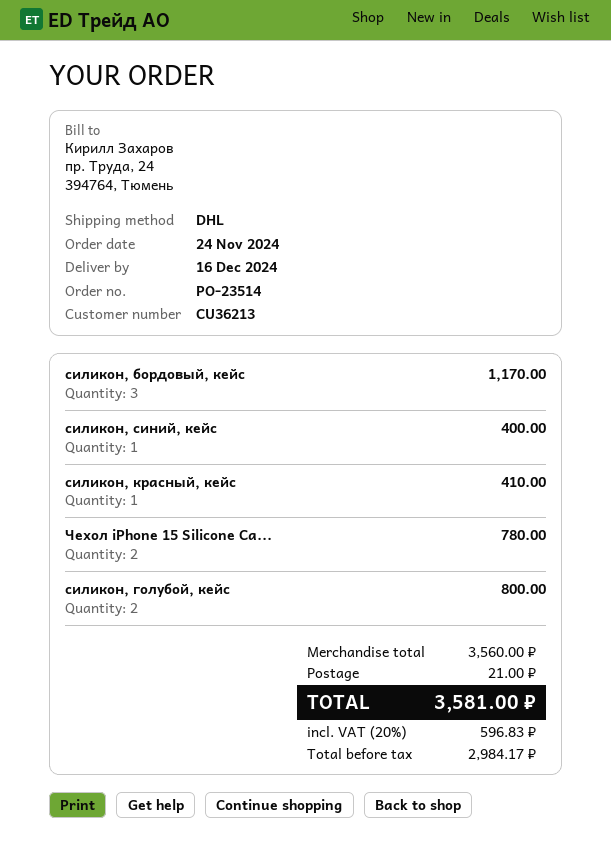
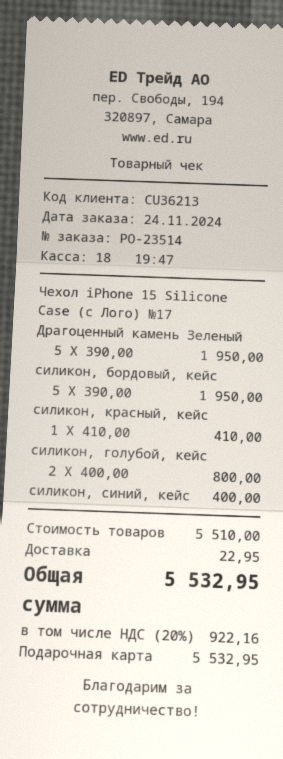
силикон, бордовый, кейс: 3 for 1170.00 -> 5 for 1950.00
Чехол iPhone 15 Silicone Ca...: 2 for 780.00 -> 5 for 1950.00
subtotal: 3560.00 -> 5510.00
shipping: 21.00 -> 22.95
tax: 20% = 596.83 -> 20% = 922.16
total: 3581.00 -> 5532.95

